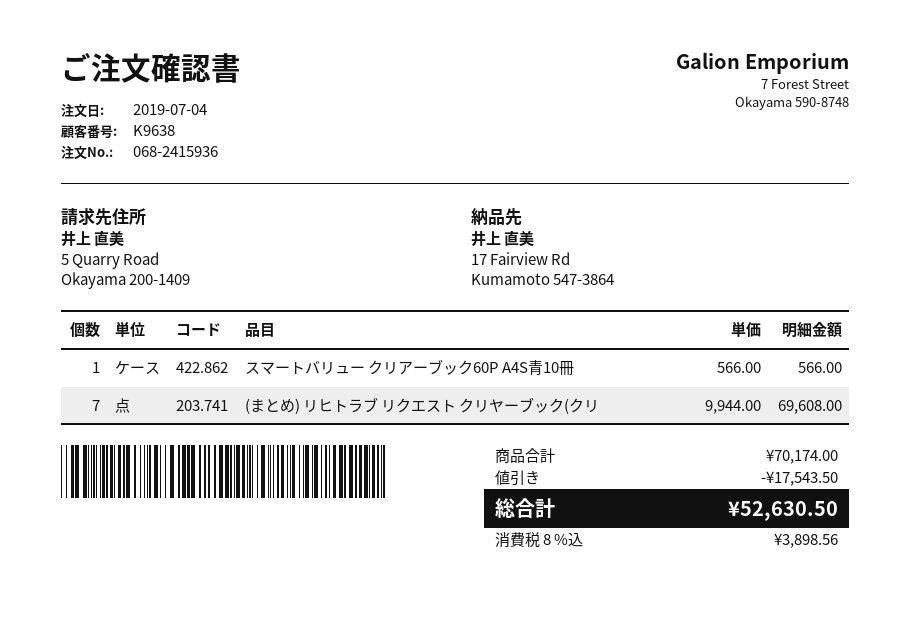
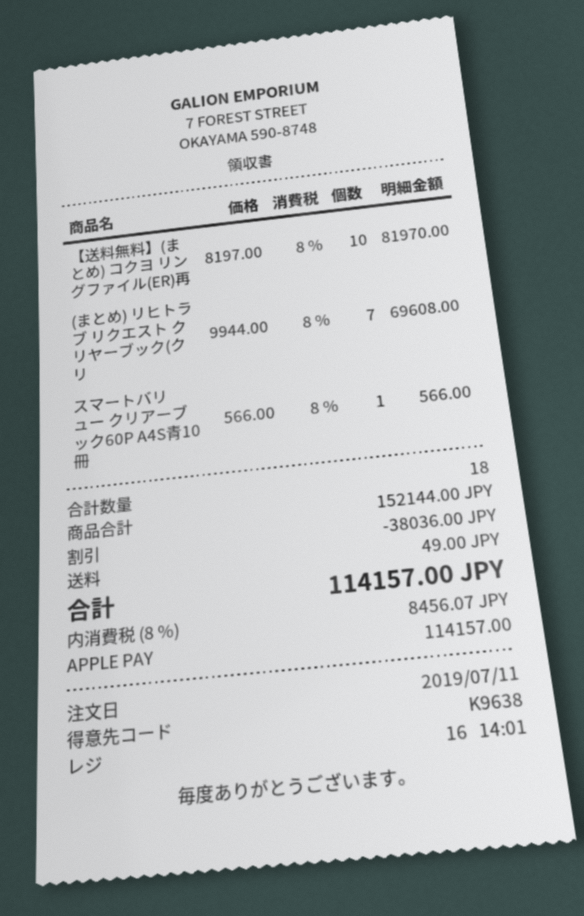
order date: 2019-07-04 -> 2019-07-11
【送料無料】(まとめ) コクヨ リングファイル(ER)再: none -> 10 x 8197.00 = 81970.00
subtotal: 70174.00 -> 152144.00
discount: 17543.50 -> 38036.00
shipping: none -> 49.00
tax: 8% = 3898.56 -> 8% = 8456.07
total: 52630.50 -> 114157.00

